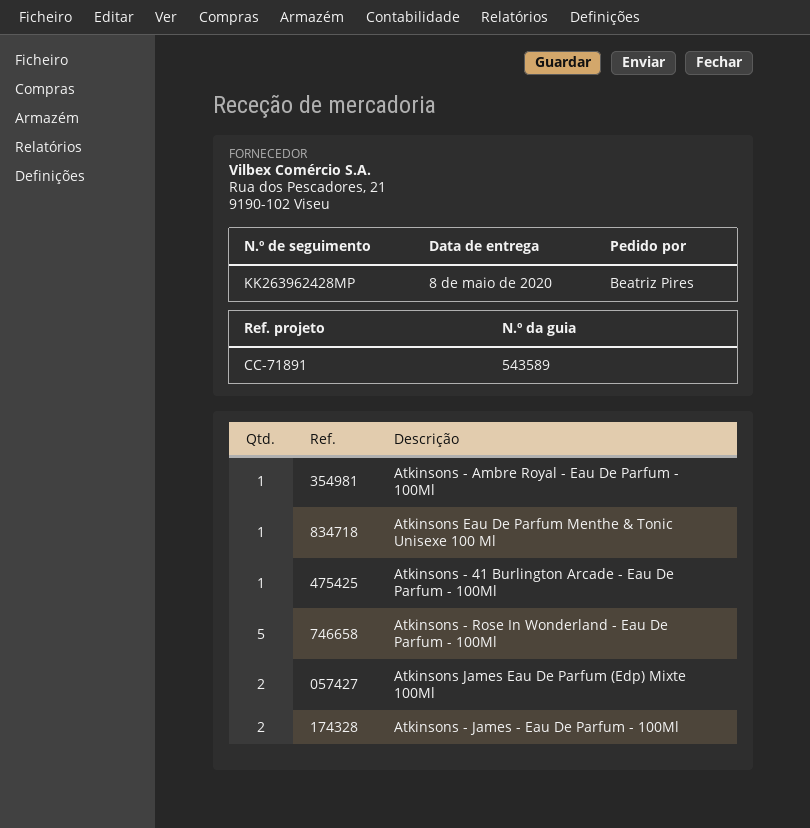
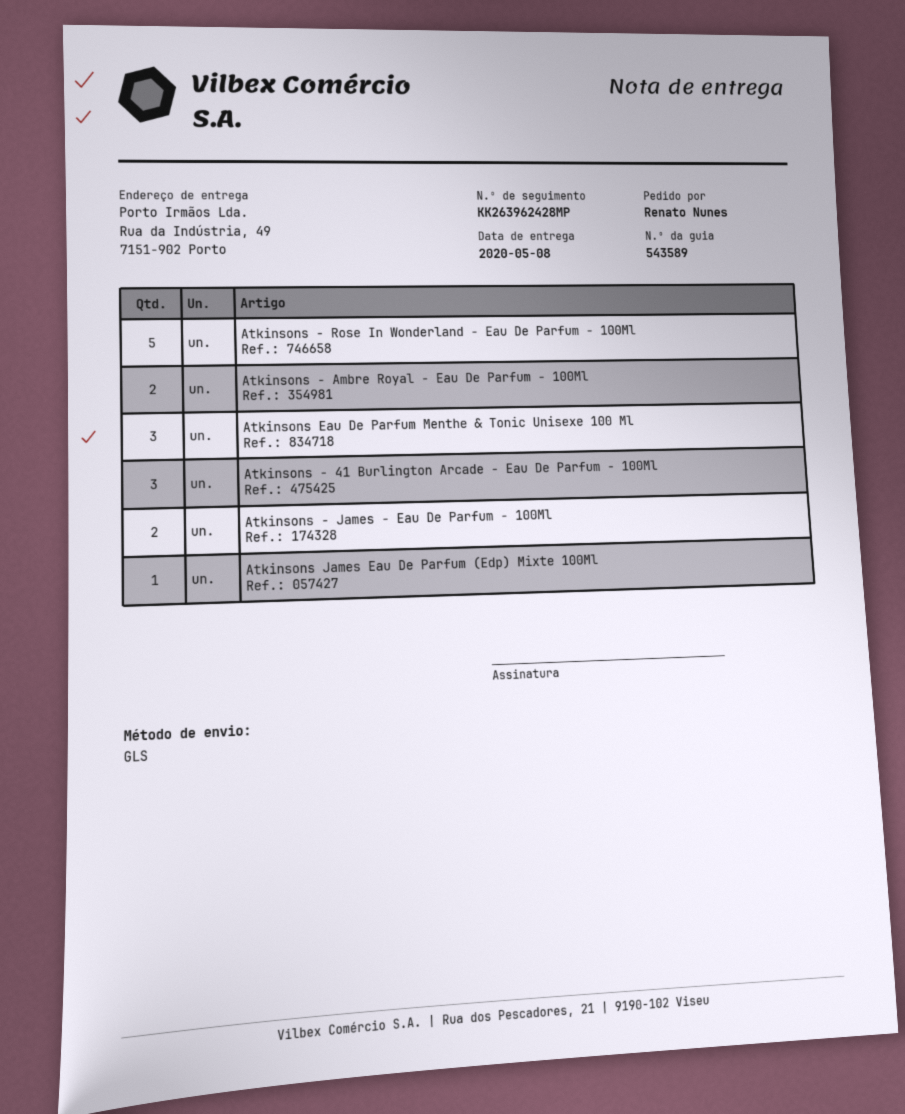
ordered by: Beatriz Pires -> Renato Nunes
Atkinsons - Ambre Royal - Eau De Parfum - 100Ml: 1 -> 2
Atkinsons Eau De Parfum Menthe & Tonic Unisexe 100 Ml: 1 -> 3
Atkinsons - 41 Burlington Arcade - Eau De Parfum - 100Ml: 1 -> 3
Atkinsons James Eau De Parfum (Edp) Mixte 100Ml: 2 -> 1

